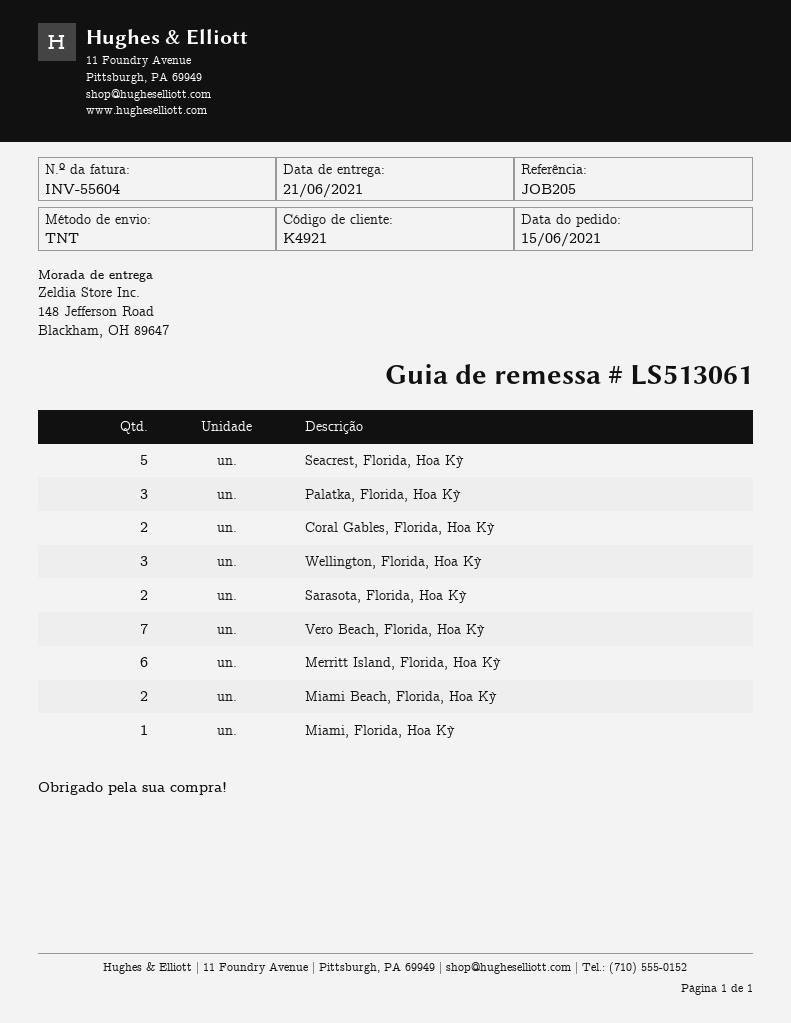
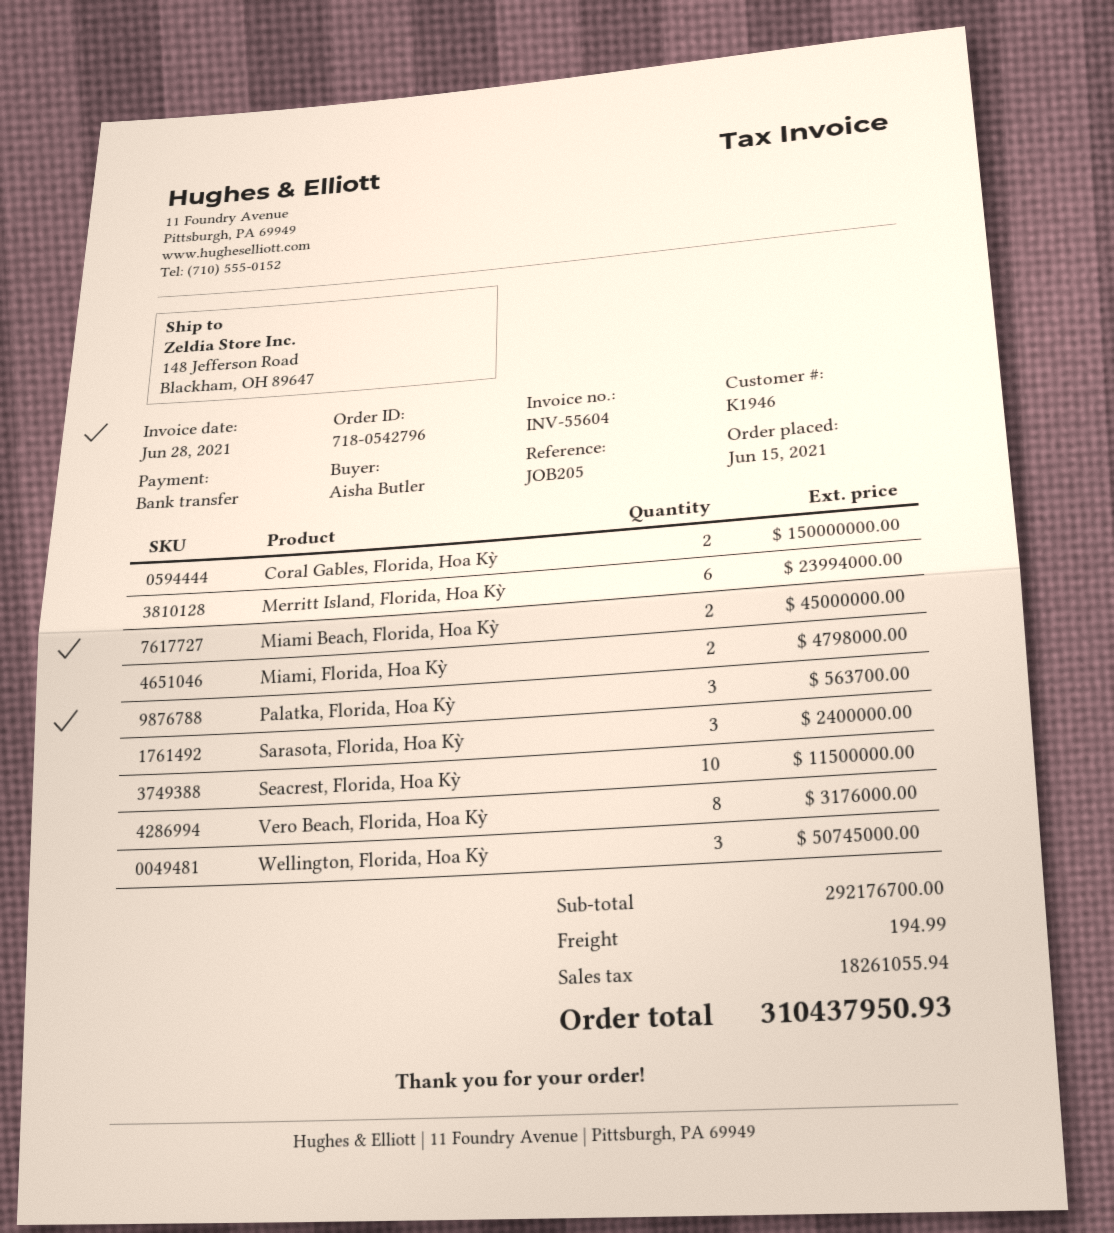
customer number: K4921 -> K1946
Seacrest, Florida, Hoa Kỳ: 5 -> 10
Sarasota, Florida, Hoa Kỳ: 2 -> 3
Vero Beach, Florida, Hoa Kỳ: 7 -> 8
Miami, Florida, Hoa Kỳ: 1 -> 2

